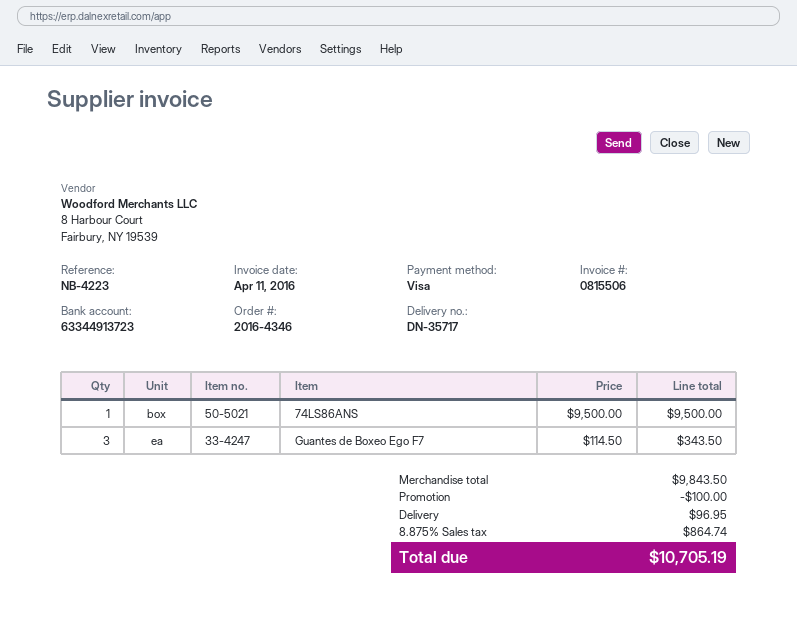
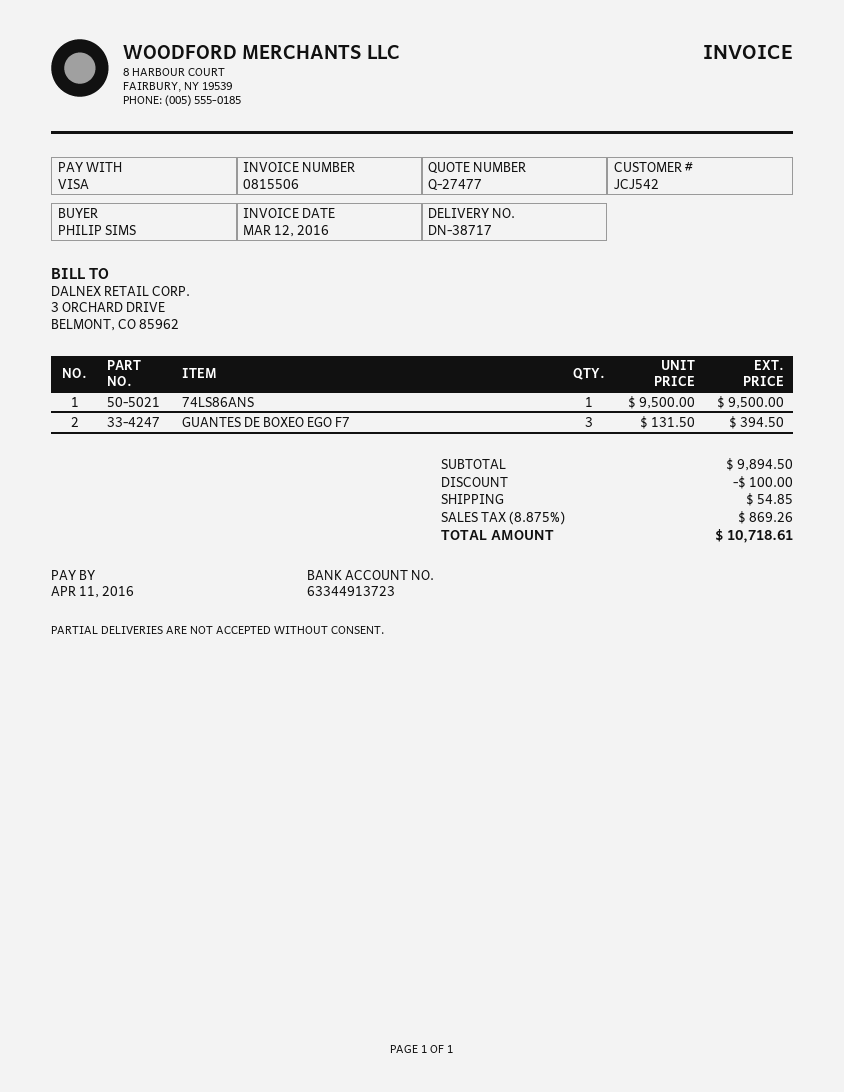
delivery note number: DN-35717 -> DN-38717
invoice date: 2016-04-11 -> 2016-03-12
Guantes de Boxeo Ego F7: 3 x 114.50 = 343.50 -> 3 x 131.50 = 394.50
subtotal: 9843.50 -> 9894.50
shipping: 96.95 -> 54.85
tax: 8.875% = 864.74 -> 8.875% = 869.26
total: 10705.19 -> 10718.61

